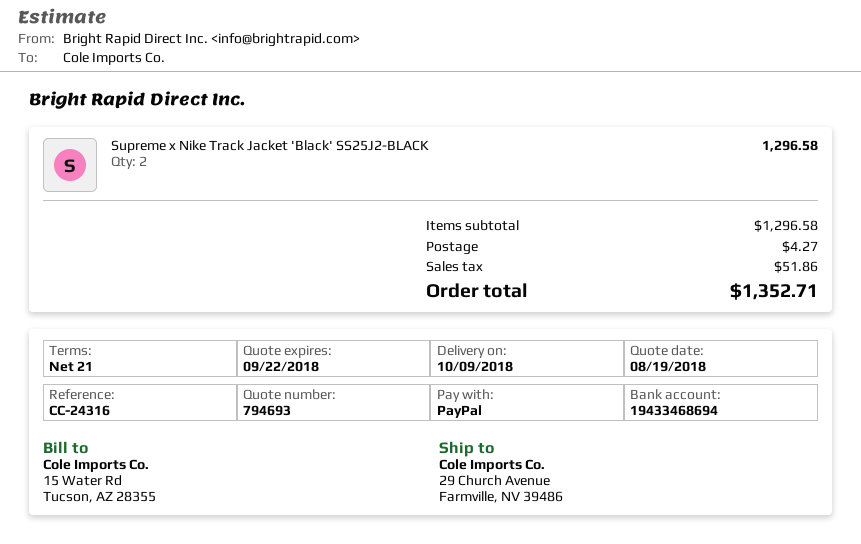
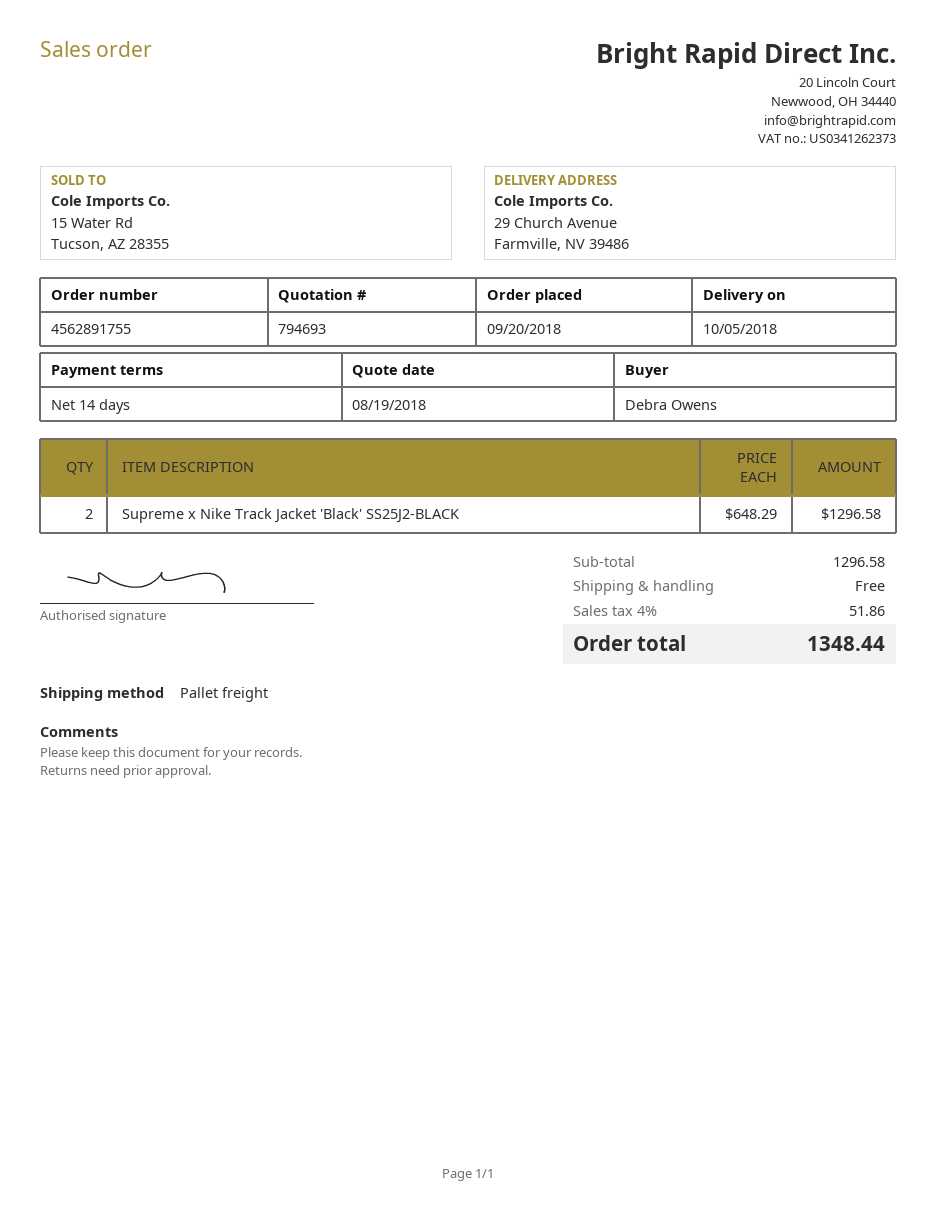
delivery date: 2018-10-09 -> 2018-10-05
payment terms: 21 days -> 14 days
shipping: 4.27 -> 0.00
total: 1352.71 -> 1348.44

